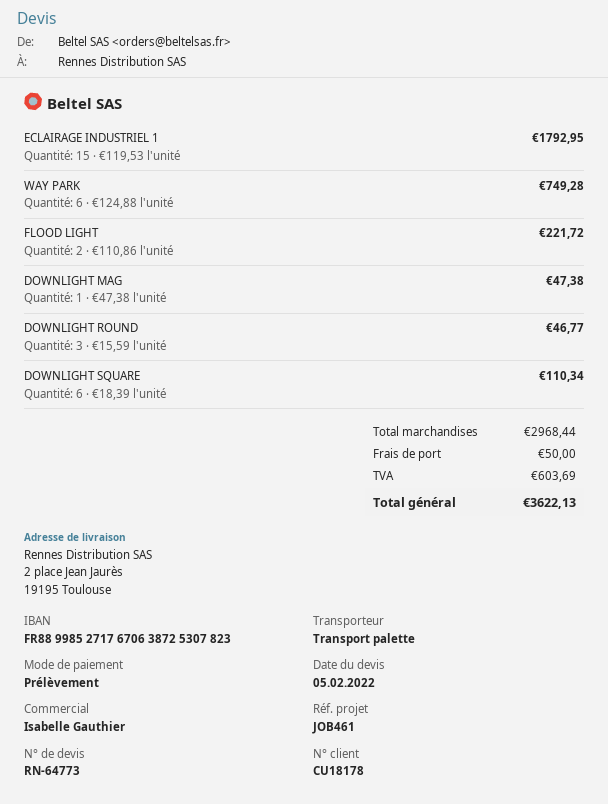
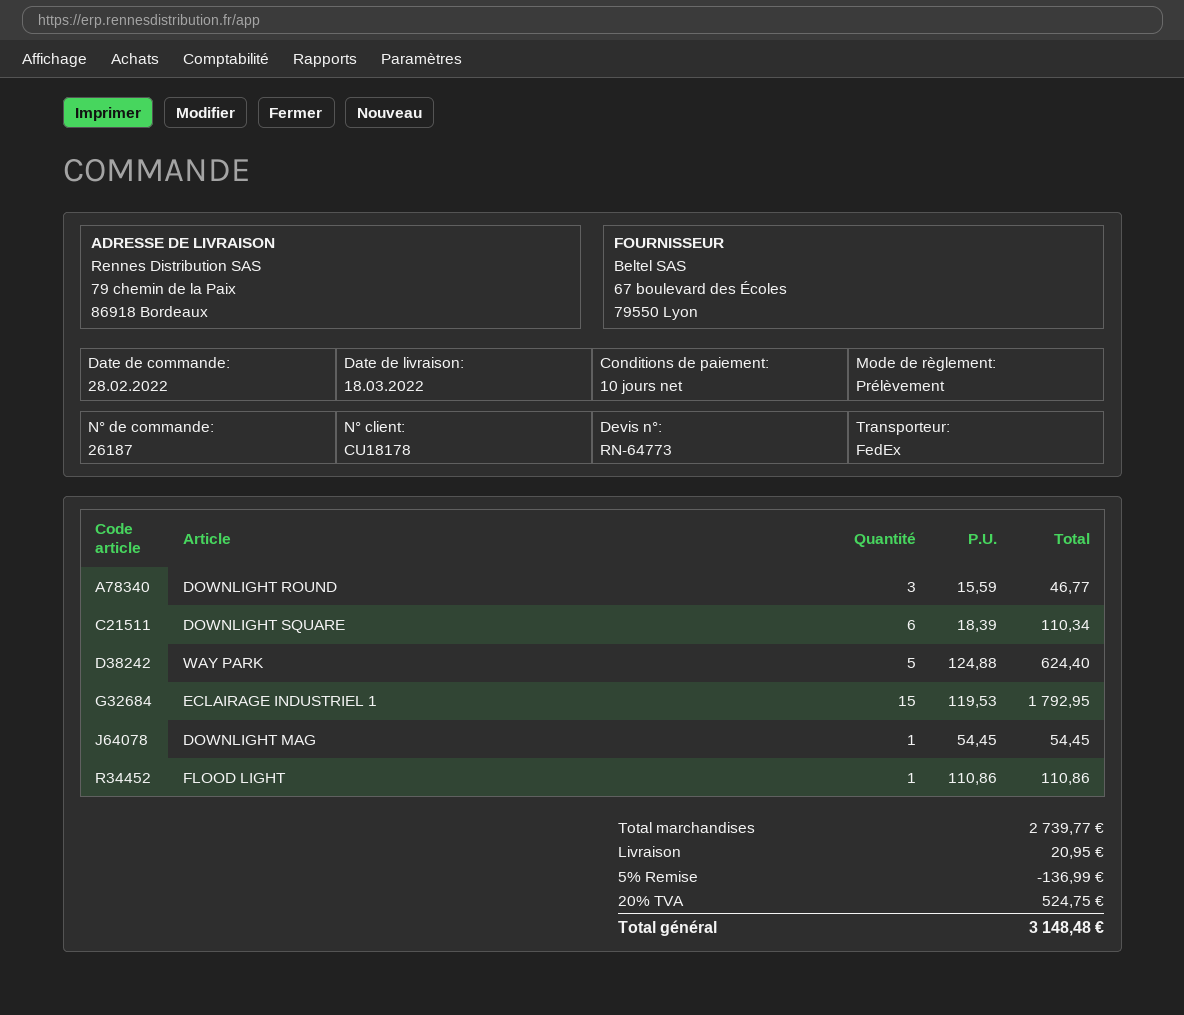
shipping method: pallet freight -> FedEx
ship to: 2 place Jean Jaurès, 19195 Toulouse -> 79 chemin de la Paix, 86918 Bordeaux
WAY PARK: 6 x 124.88 = 749.28 -> 5 x 124.88 = 624.40
FLOOD LIGHT: 2 x 110.86 = 221.72 -> 1 x 110.86 = 110.86
DOWNLIGHT MAG: 1 x 47.38 = 47.38 -> 1 x 54.45 = 54.45
subtotal: 2968.44 -> 2739.77
discount: none -> 5% = 136.99
shipping: 50.00 -> 20.95
tax: 603.69 -> 524.75
total: 3622.13 -> 3148.48

